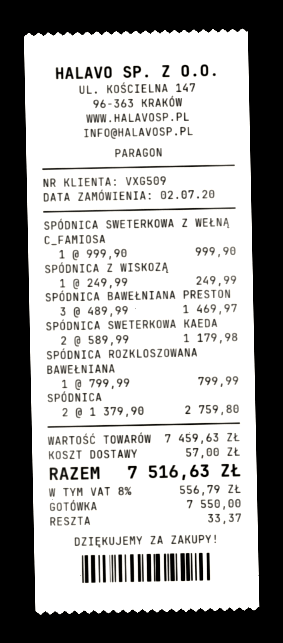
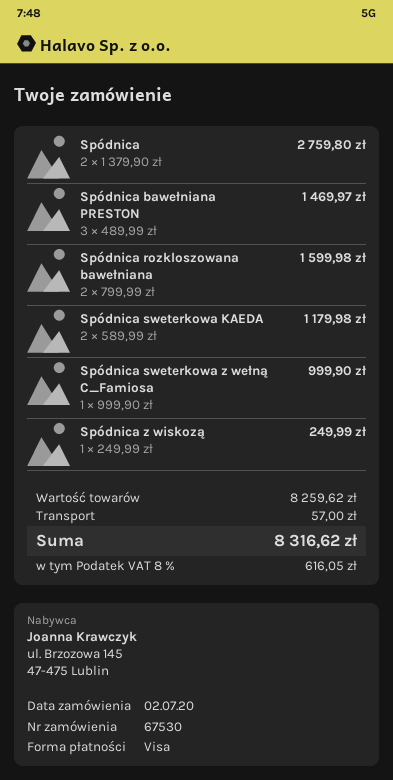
payment method: cash -> Visa
SPÓDNICA ROZKLOSZOWANA BAWEŁNIANA: 1 x 799.99 = 799.99 -> 2 x 799.99 = 1599.98
subtotal: 7459.63 -> 8259.62
tax: 8% = 556.79 -> 8% = 616.05
total: 7516.63 -> 8316.62

